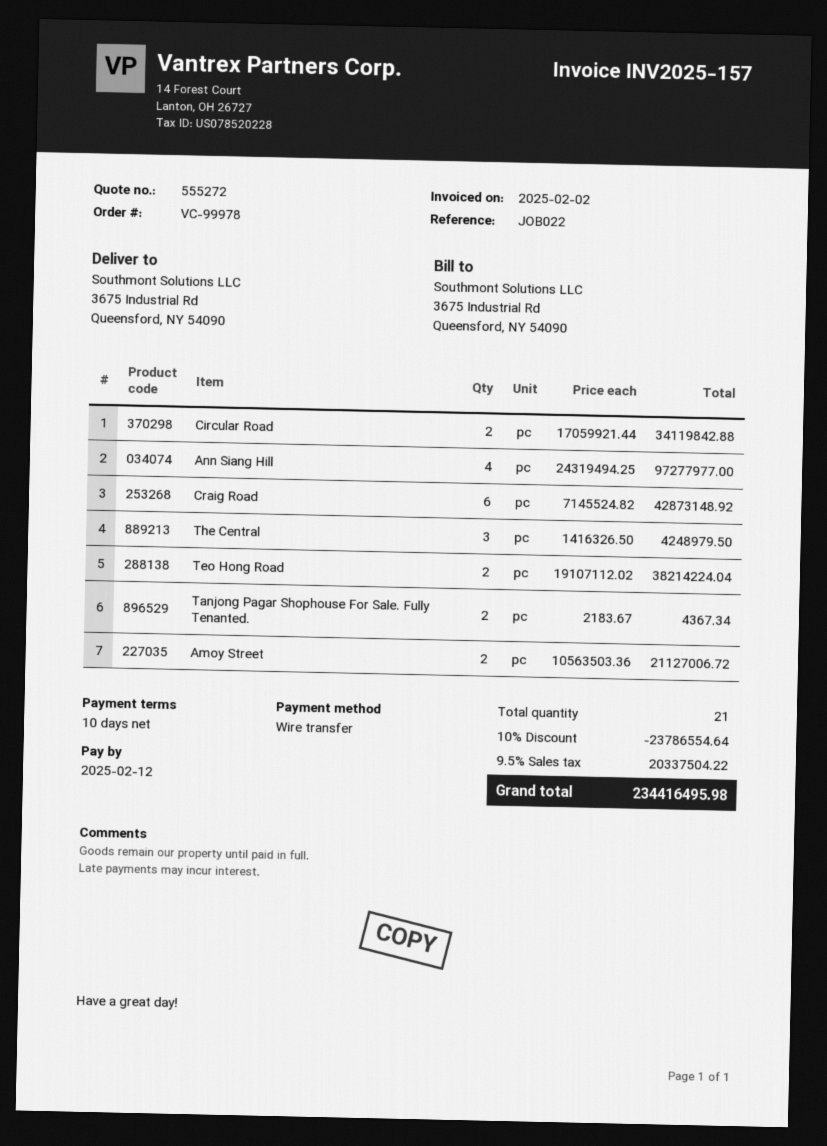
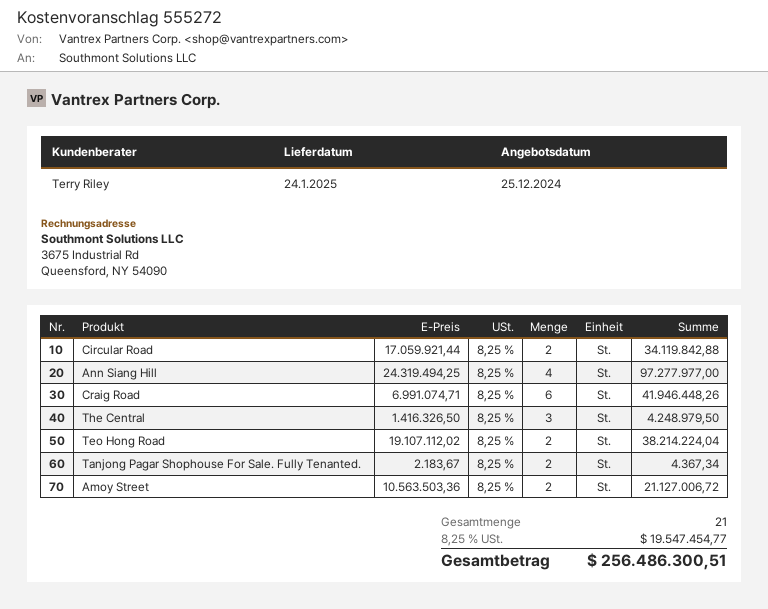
Craig Road: 6 x 7145524.82 = 42873148.92 -> 6 x 6991074.71 = 41946448.26
discount: 10% = 23786554.64 -> none
tax: 9.5% = 20337504.22 -> 8.25% = 19547454.77
total: 234416495.98 -> 256486300.51

